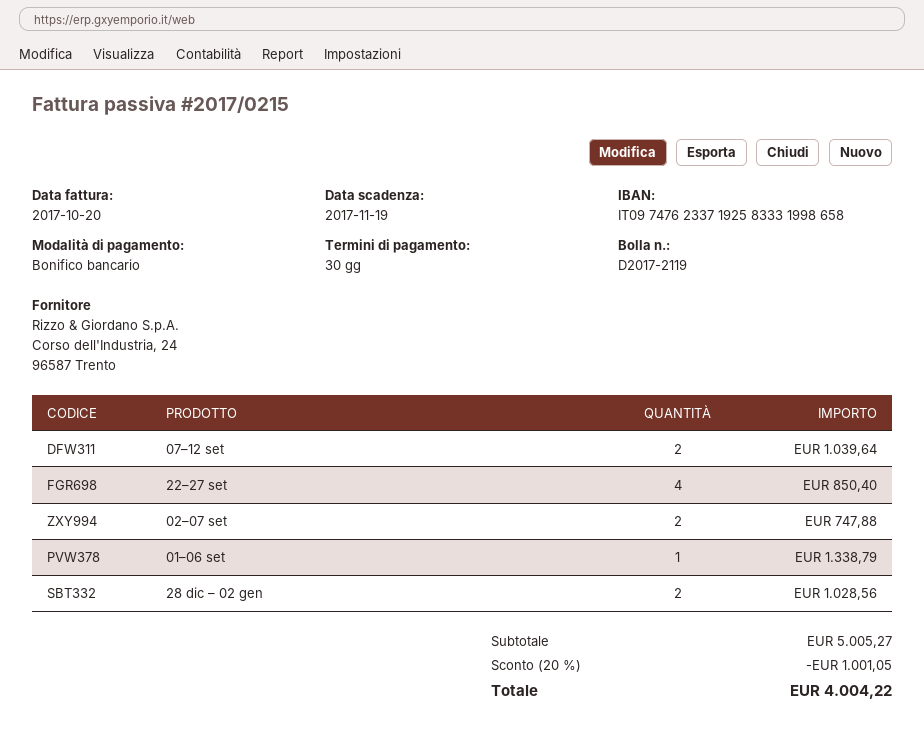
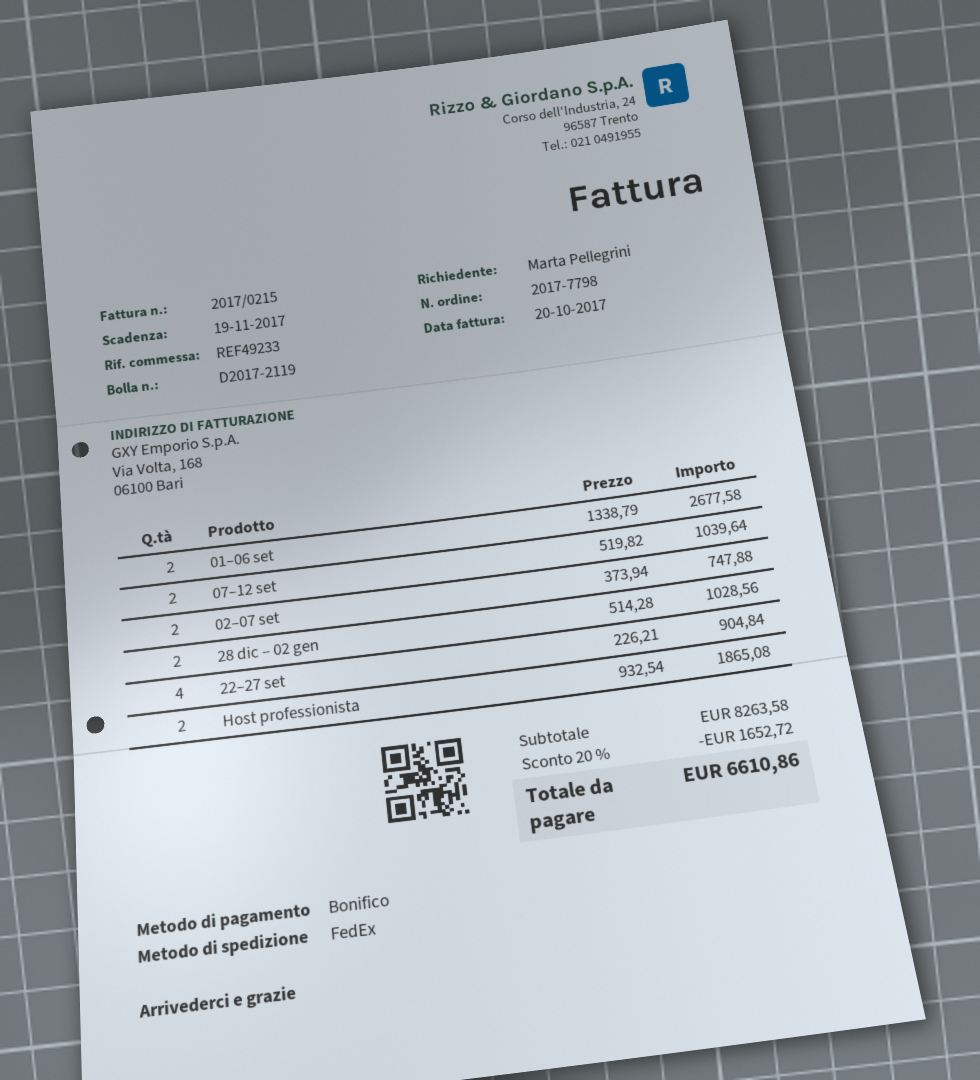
22–27 set: 4 for 850.40 -> 4 for 904.84
01–06 set: 1 for 1338.79 -> 2 for 2677.58
Host professionista: none -> 2 for 1865.08
subtotal: 5005.27 -> 8263.58
discount: 20% = 1001.05 -> 20% = 1652.72
total: 4004.22 -> 6610.86

